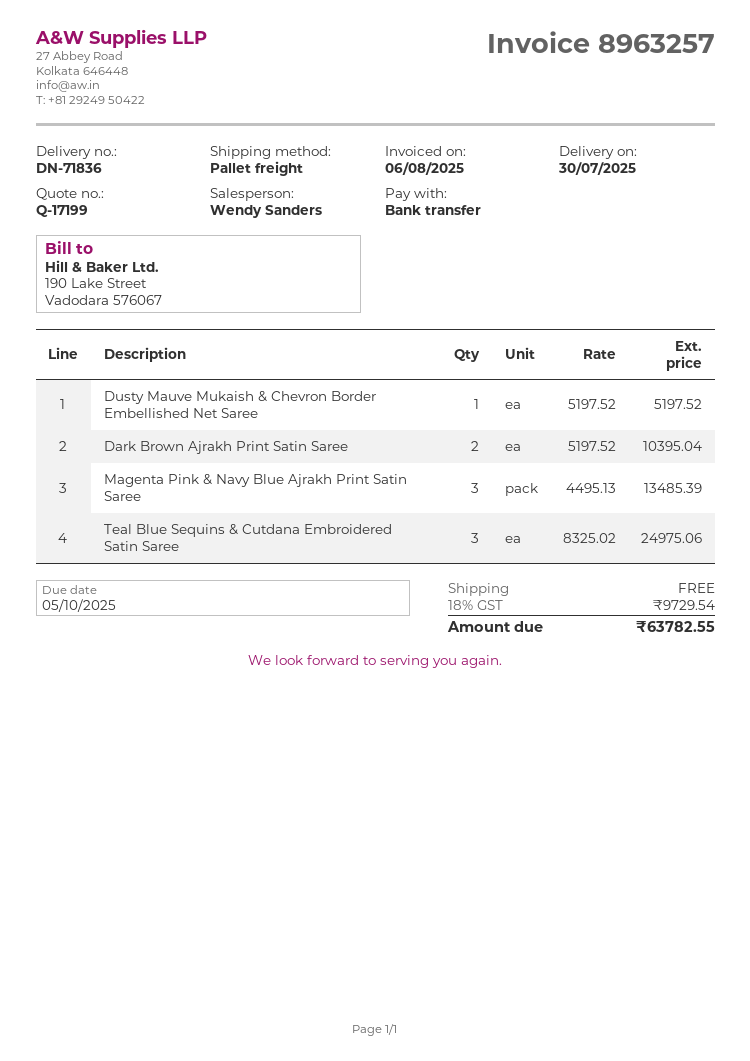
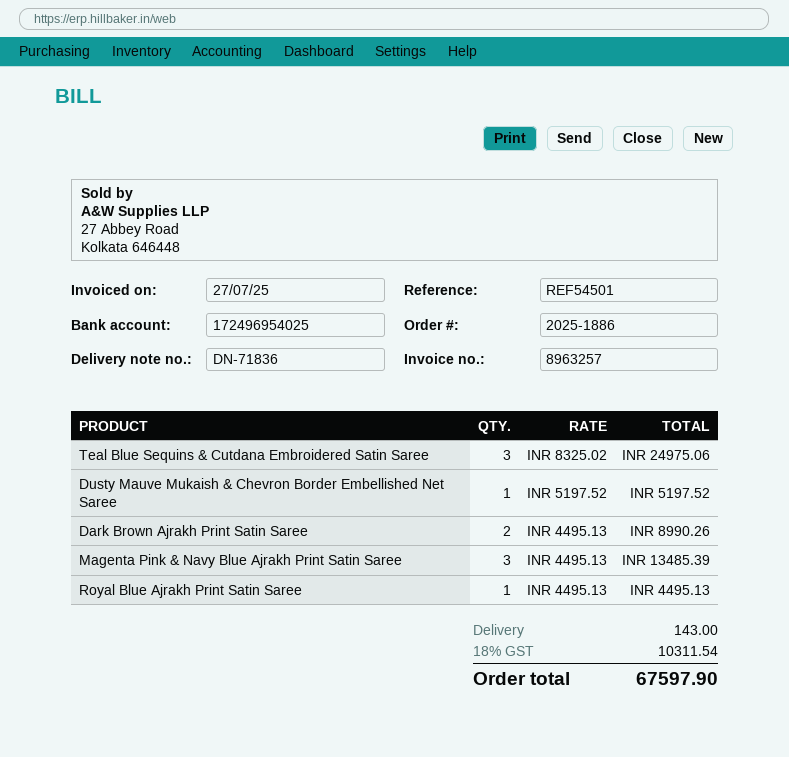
invoice date: 2025-08-06 -> 2025-07-27
Dark Brown Ajrakh Print Satin Saree: 2 x 5197.52 = 10395.04 -> 2 x 4495.13 = 8990.26
Royal Blue Ajrakh Print Satin Saree: none -> 1 x 4495.13 = 4495.13
shipping: 0.00 -> 143.00
tax: 18% = 9729.54 -> 18% = 10311.54
total: 63782.55 -> 67597.90

